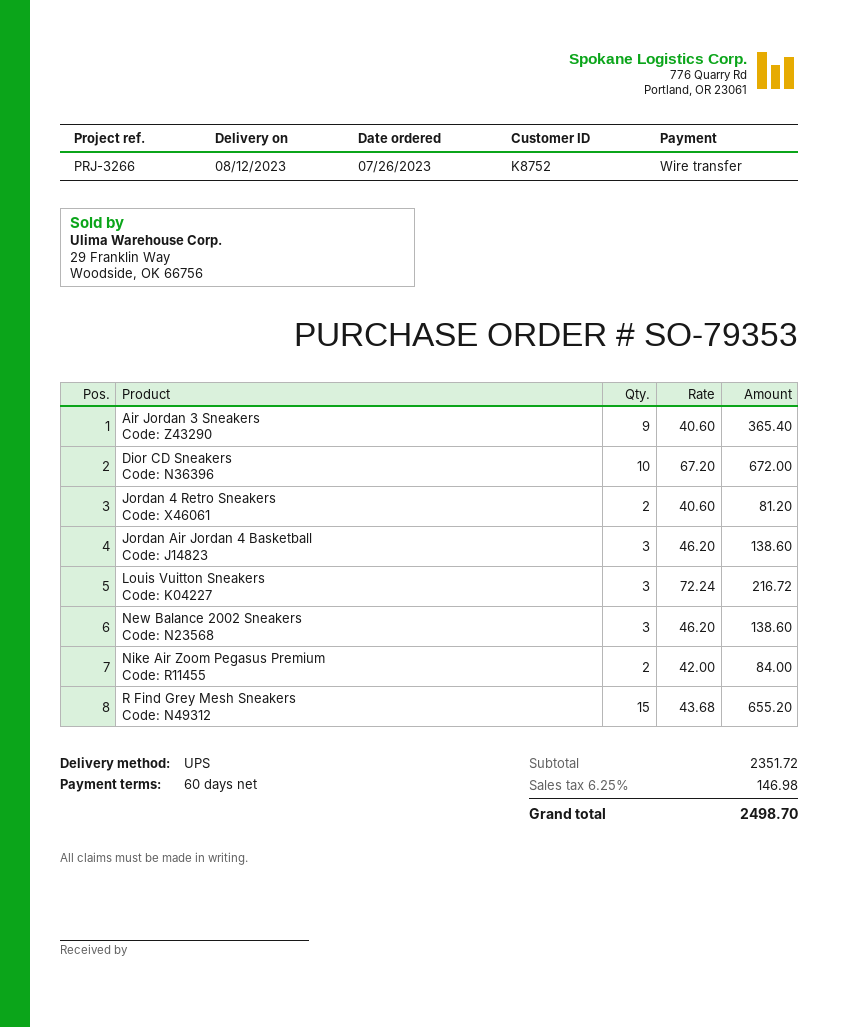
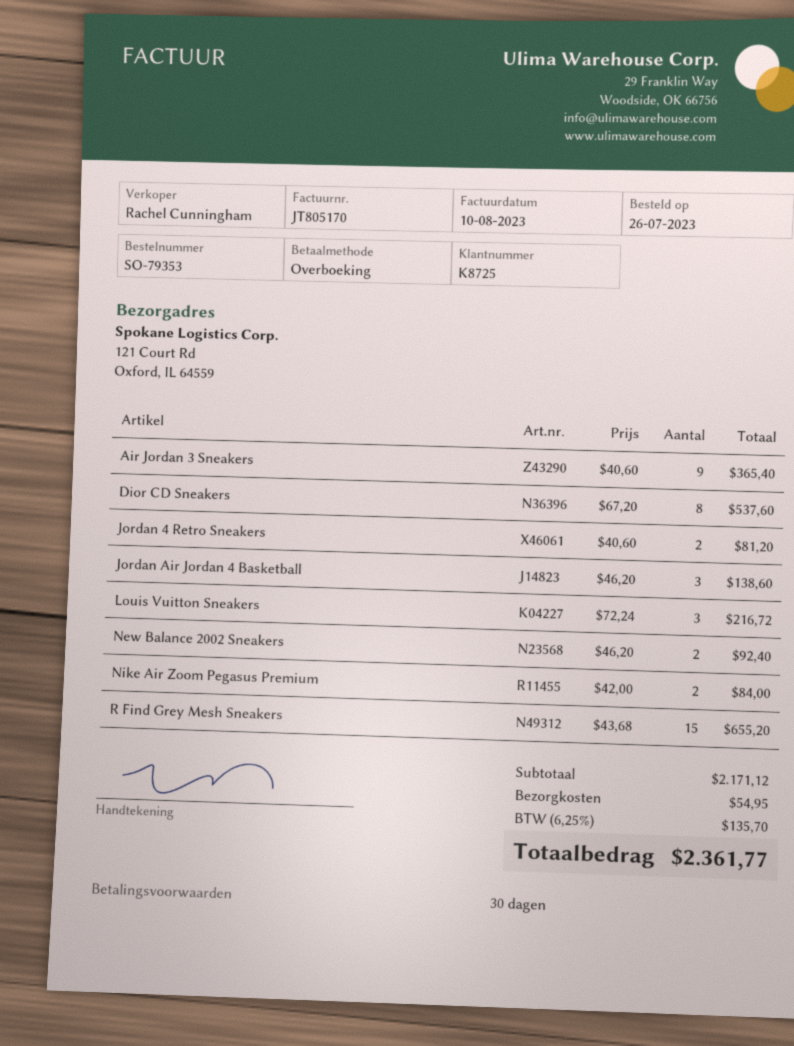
payment terms: 60 days -> 30 days
customer number: K8752 -> K8725
Dior CD Sneakers: 10 x 67.20 = 672.00 -> 8 x 67.20 = 537.60
New Balance 2002 Sneakers: 3 x 46.20 = 138.60 -> 2 x 46.20 = 92.40
subtotal: 2351.72 -> 2171.12
shipping: none -> 54.95
tax: 6.25% = 146.98 -> 6.25% = 135.70
total: 2498.70 -> 2361.77

